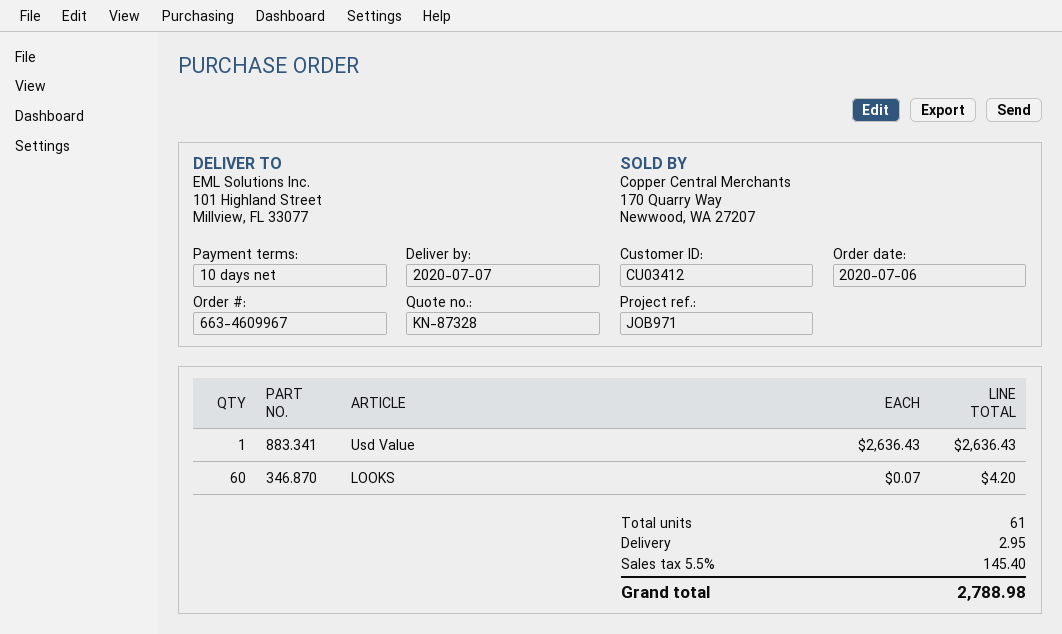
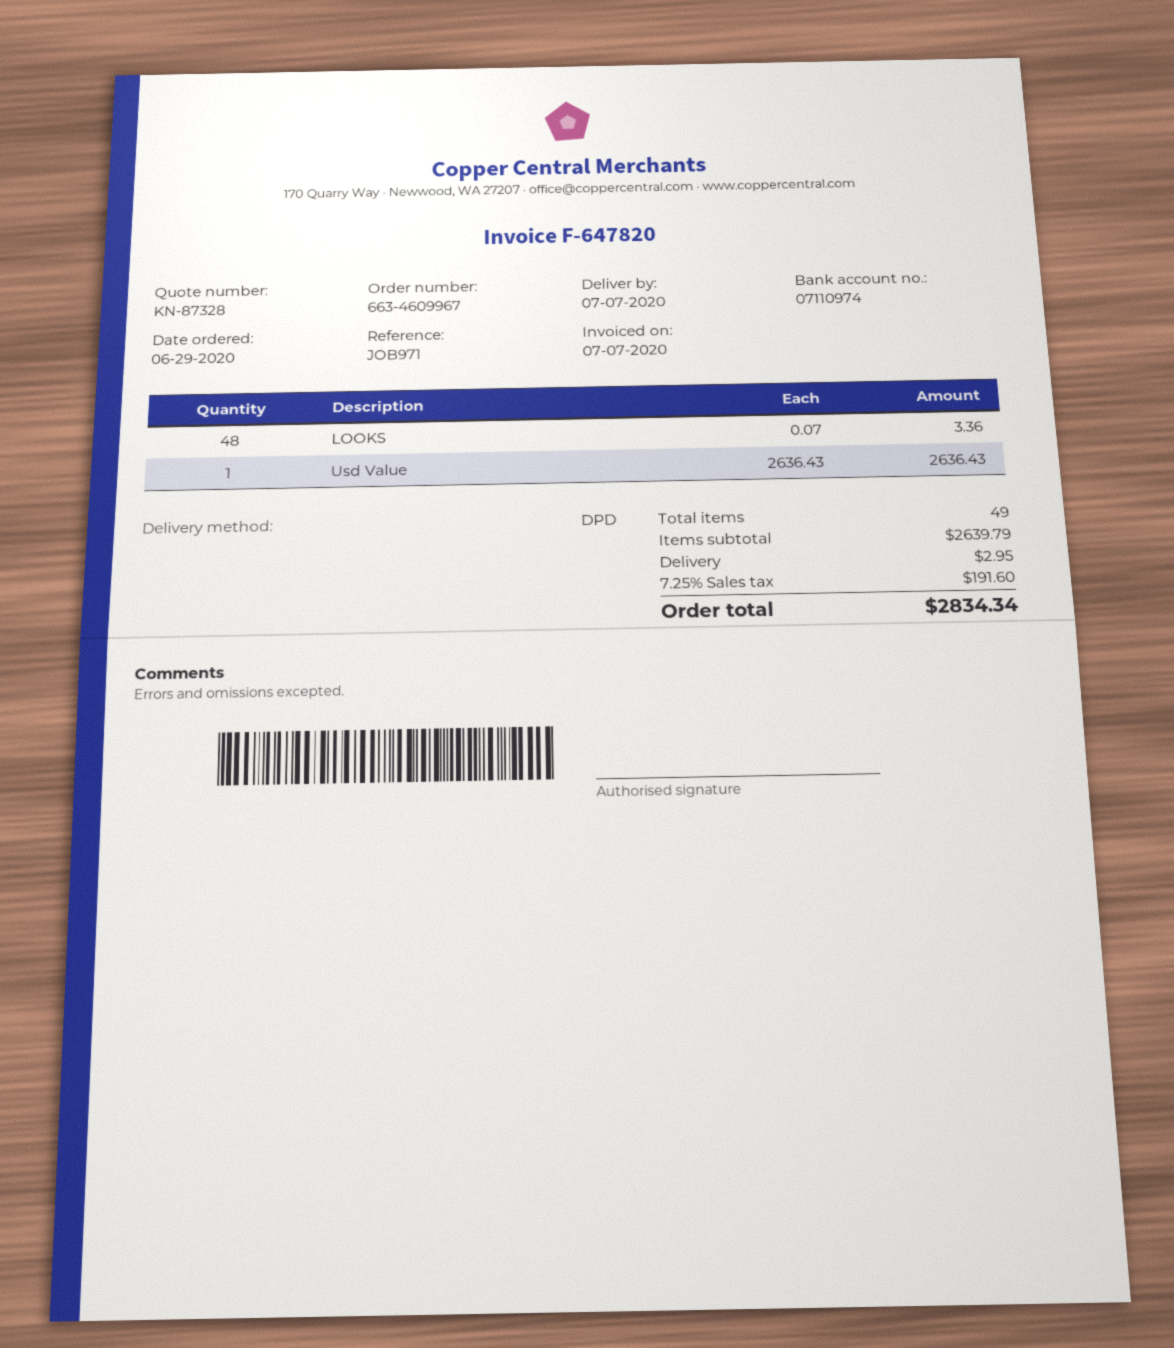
order date: 2020-07-06 -> 2020-06-29
LOOKS: 60 x 0.07 = 4.20 -> 48 x 0.07 = 3.36
total quantity: 61 -> 49
tax: 5.5% = 145.40 -> 7.25% = 191.60
total: 2788.98 -> 2834.34

